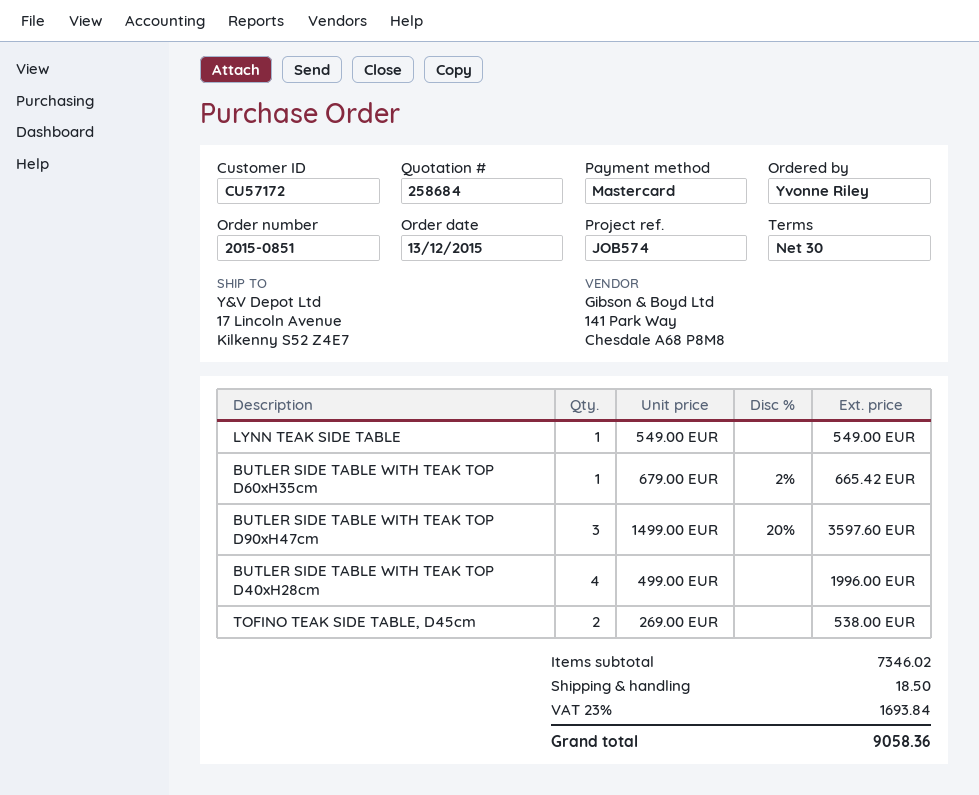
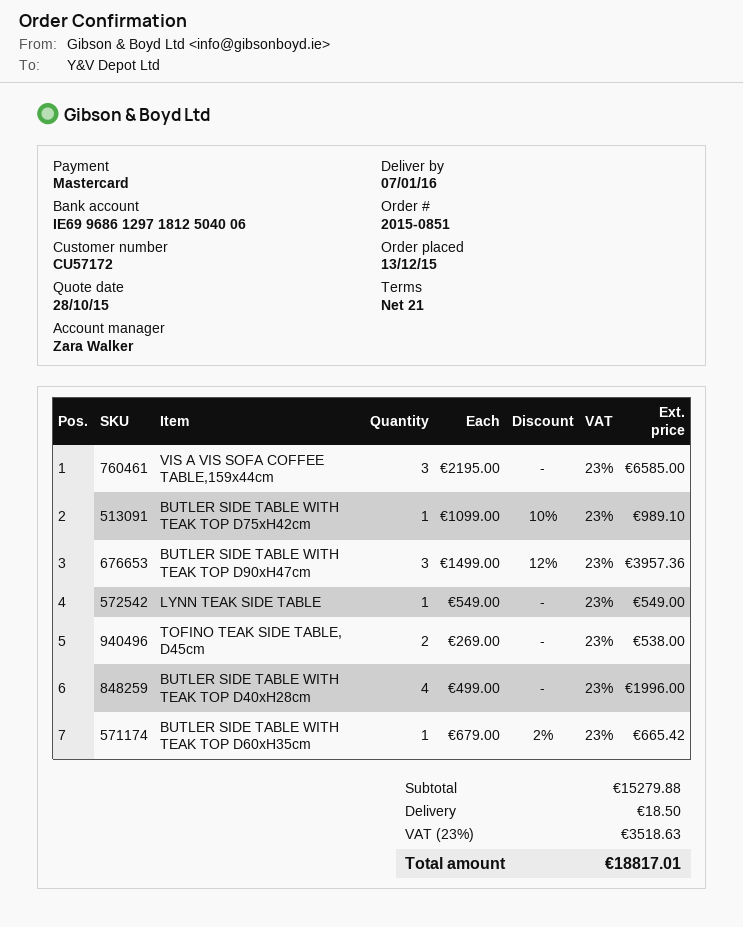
payment terms: 30 days -> 21 days
BUTLER SIDE TABLE WITH TEAK TOP D90xH47cm: 3 x 1499.00 - 20% = 3597.60 -> 3 x 1499.00 - 12% = 3957.36
VIS A VIS SOFA COFFEE TABLE,159x44cm: none -> 3 x 2195.00 = 6585.00
BUTLER SIDE TABLE WITH TEAK TOP D75xH42cm: none -> 1 x 1099.00 - 10% = 989.10
subtotal: 7346.02 -> 15279.88
tax: 23% = 1693.84 -> 23% = 3518.63
total: 9058.36 -> 18817.01

